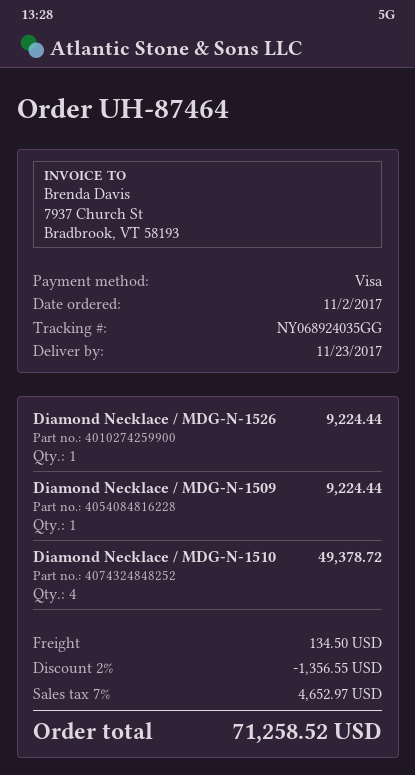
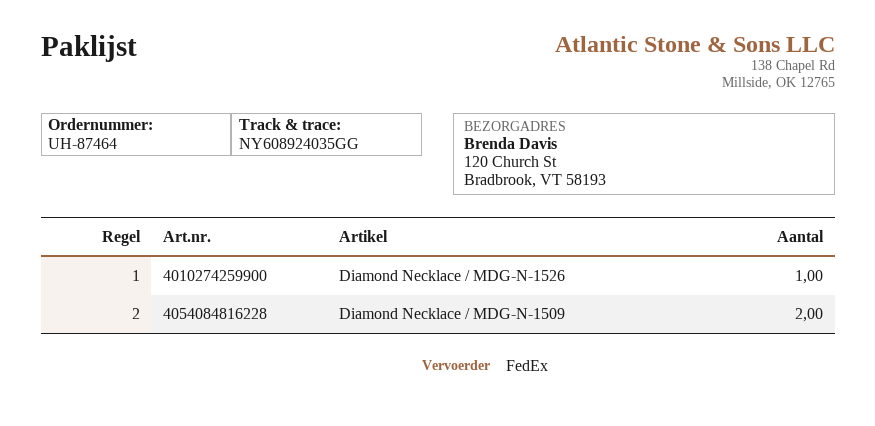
tracking number: NY068924035GG -> NY608924035GG
Diamond Necklace / MDG-N-1509: 1 -> 2
Diamond Necklace / MDG-N-1510: 4 -> none

